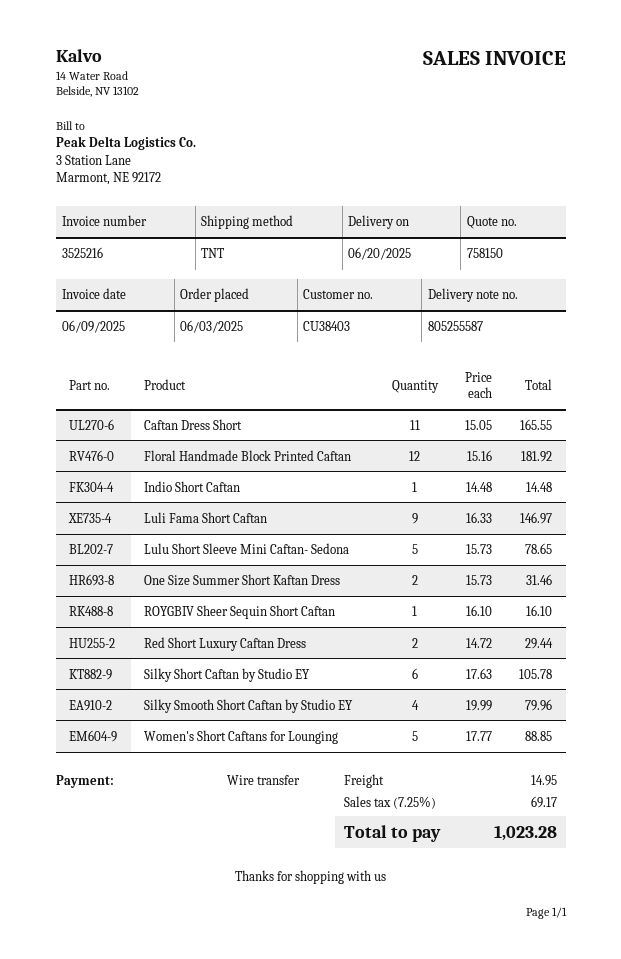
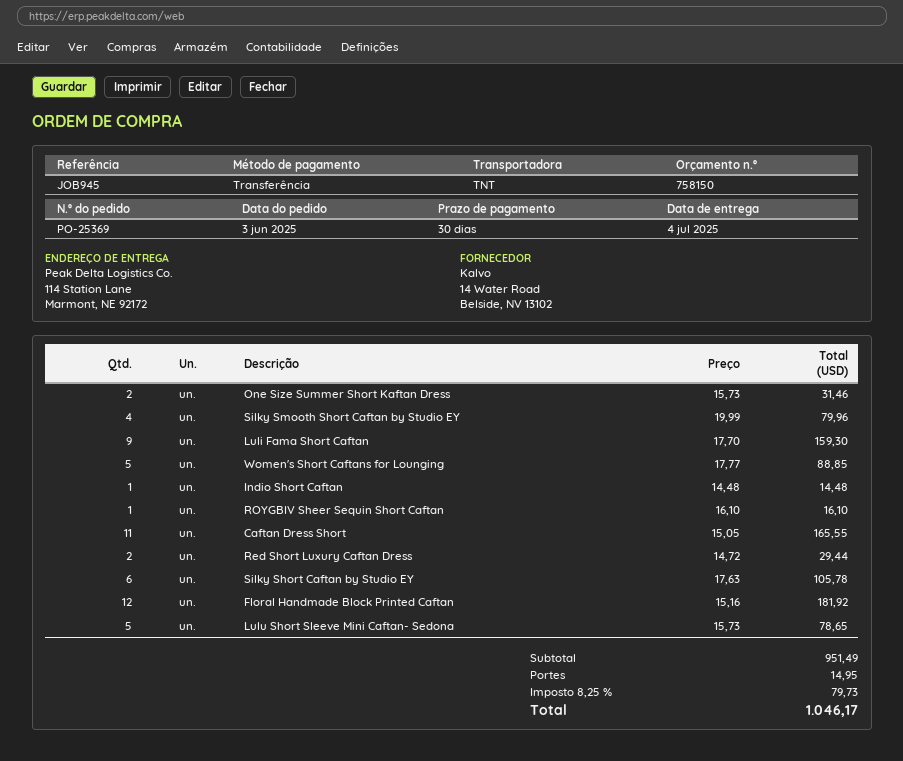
delivery date: 2025-06-20 -> 2025-07-04
Luli Fama Short Caftan: 9 x 16.33 = 146.97 -> 9 x 17.70 = 159.30
tax: 7.25% = 69.17 -> 8.25% = 79.73
total: 1023.28 -> 1046.17

